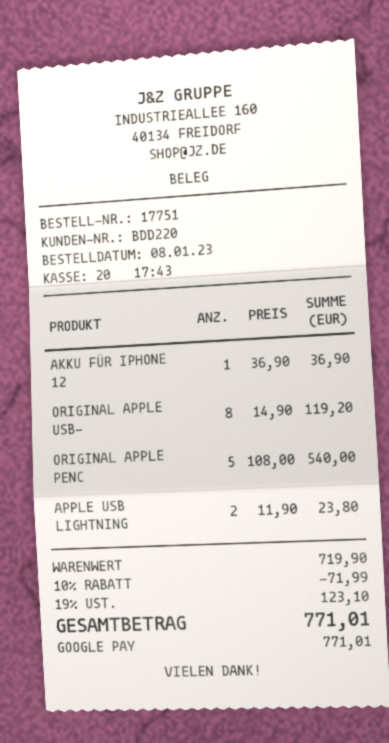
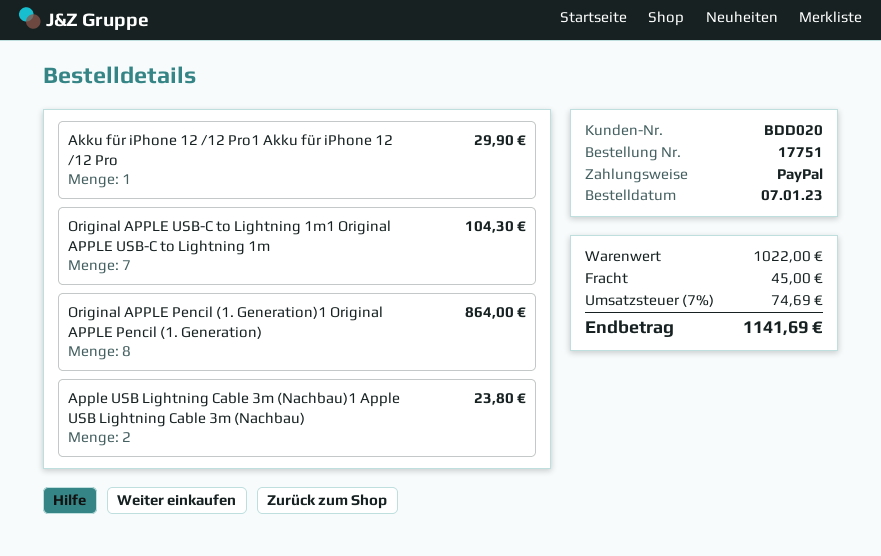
order date: 2023-01-08 -> 2023-01-07
customer number: BDD220 -> BDD020
payment method: Google Pay -> PayPal
AKKU FÜR IPHONE 12: 1 for 36.90 -> 1 for 29.90
ORIGINAL APPLE USB-: 8 for 119.20 -> 7 for 104.30
ORIGINAL APPLE PENC: 5 for 540.00 -> 8 for 864.00
subtotal: 719.90 -> 1022.00
discount: 10% = 71.99 -> none
shipping: none -> 45.00
tax: 19% = 123.10 -> 7% = 74.69
total: 771.01 -> 1141.69

